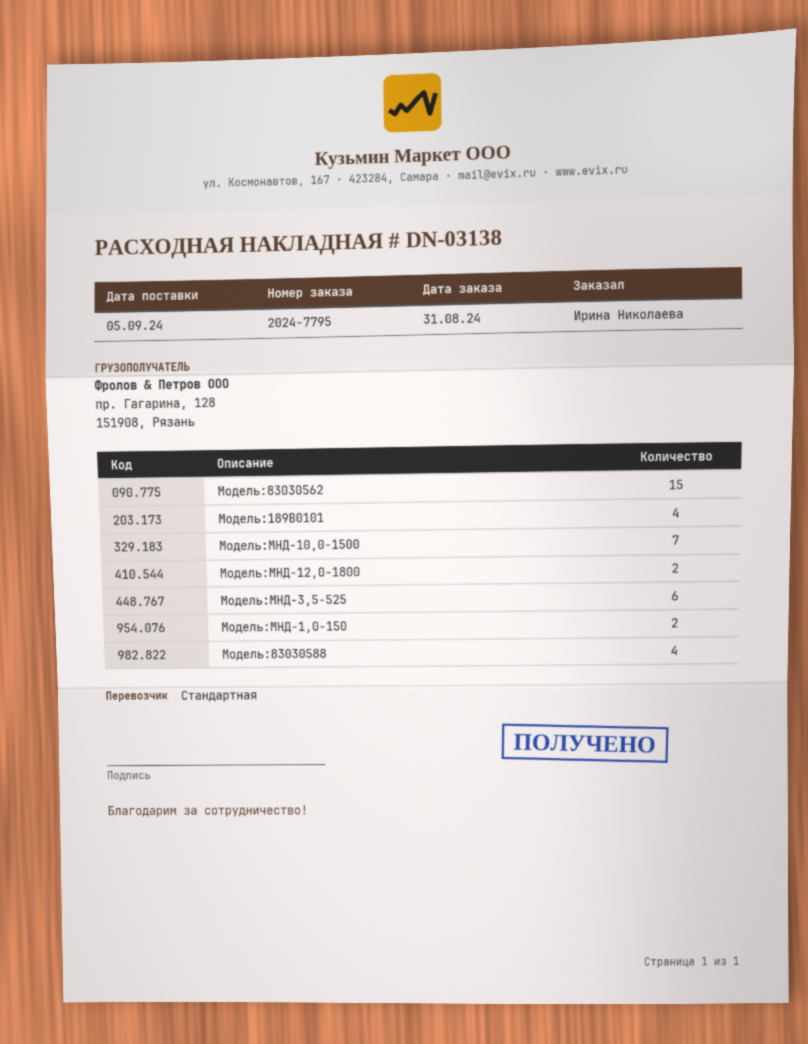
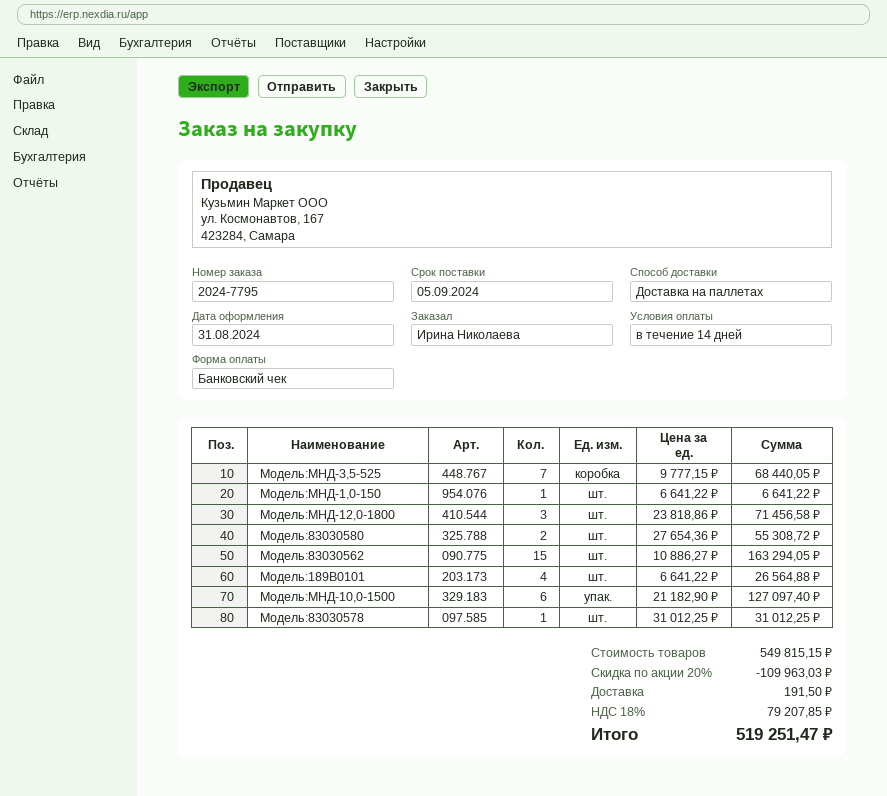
shipping method: standard -> pallet freight
Модель:МНД-10,0-1500: 7 -> 6
Модель:МНД-12,0-1800: 2 -> 3
Модель:МНД-3,5-525: 6 -> 7
Модель:МНД-1,0-150: 2 -> 1
Модель:83030588: 4 -> none
Модель:83030580: none -> 2
Модель:83030578: none -> 1

